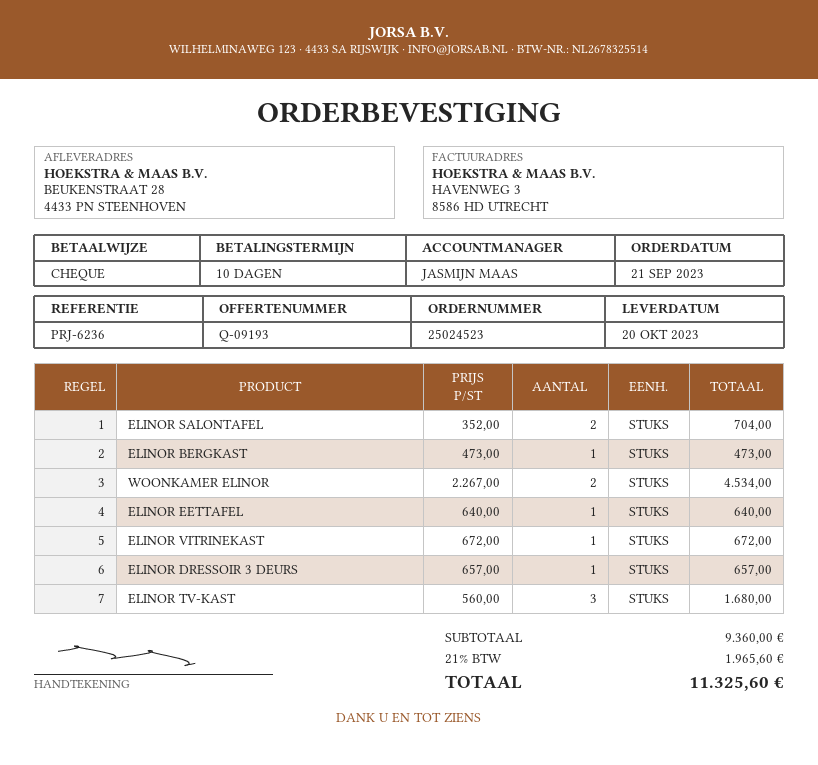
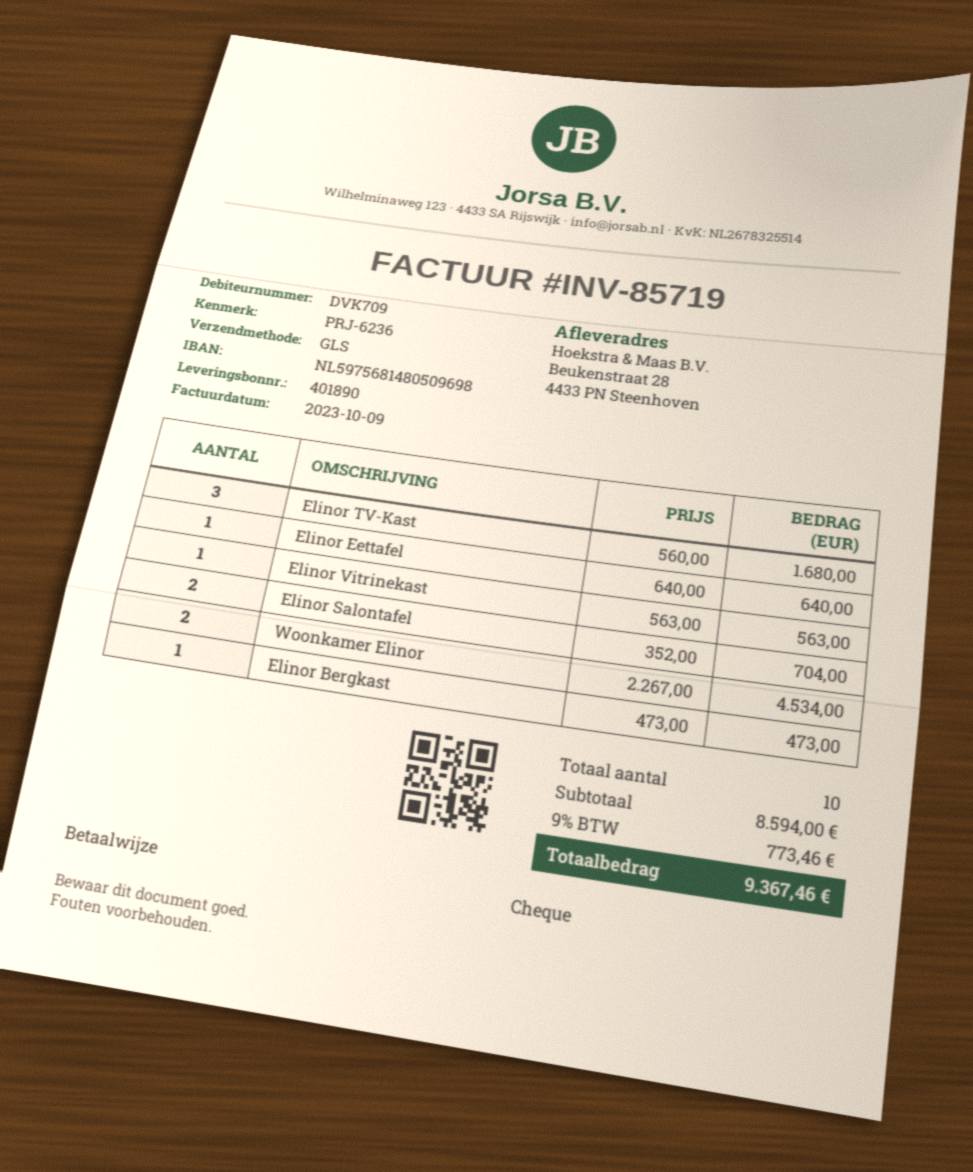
ELINOR VITRINEKAST: 1 x 672.00 = 672.00 -> 1 x 563.00 = 563.00
ELINOR DRESSOIR 3 DEURS: 1 x 657.00 = 657.00 -> none
subtotal: 9360.00 -> 8594.00
tax: 21% = 1965.60 -> 9% = 773.46
total: 11325.60 -> 9367.46

